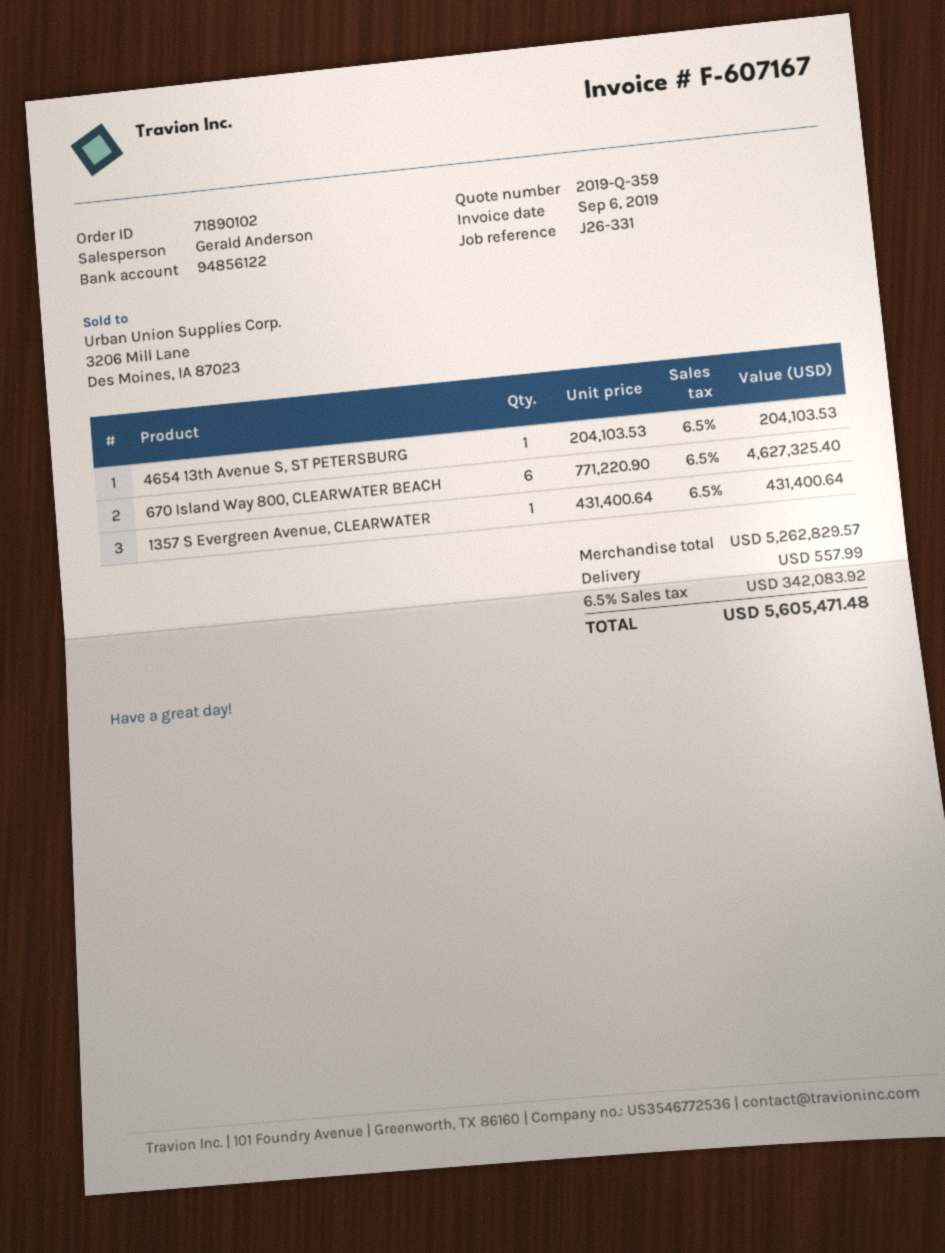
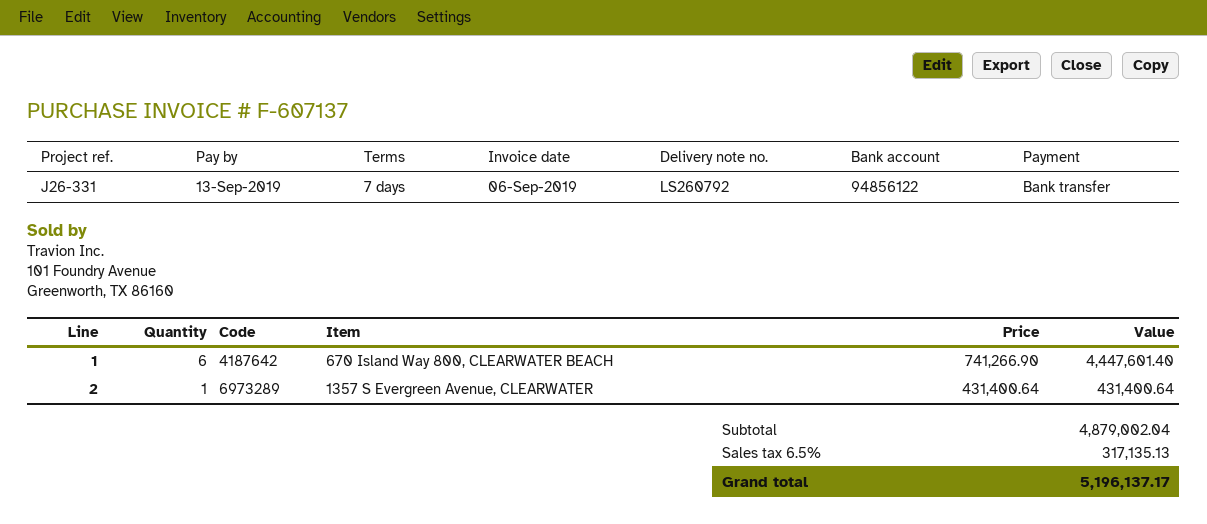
invoice number: F-607167 -> F-607137
4654 13th Avenue S, ST PETERSBURG: 1 x 204103.53 = 204103.53 -> none
670 Island Way 800, CLEARWATER BEACH: 6 x 771220.90 = 4627325.40 -> 6 x 741266.90 = 4447601.40
subtotal: 5262829.57 -> 4879002.04
shipping: 557.99 -> none
tax: 6.5% = 342083.92 -> 6.5% = 317135.13
total: 5605471.48 -> 5196137.17

